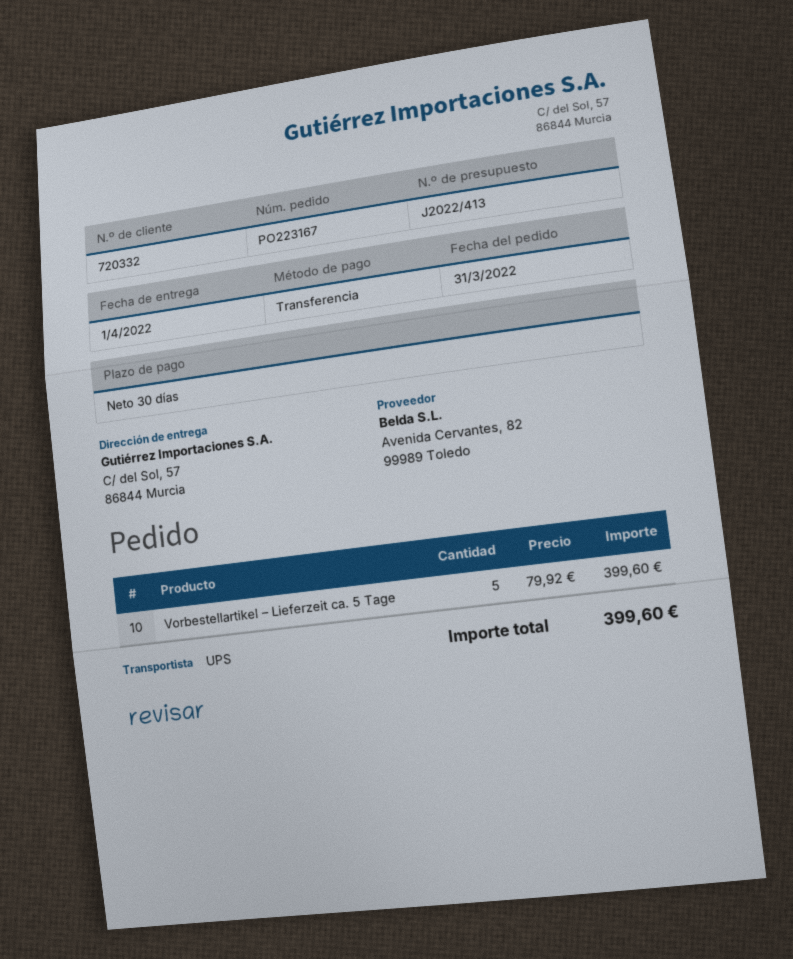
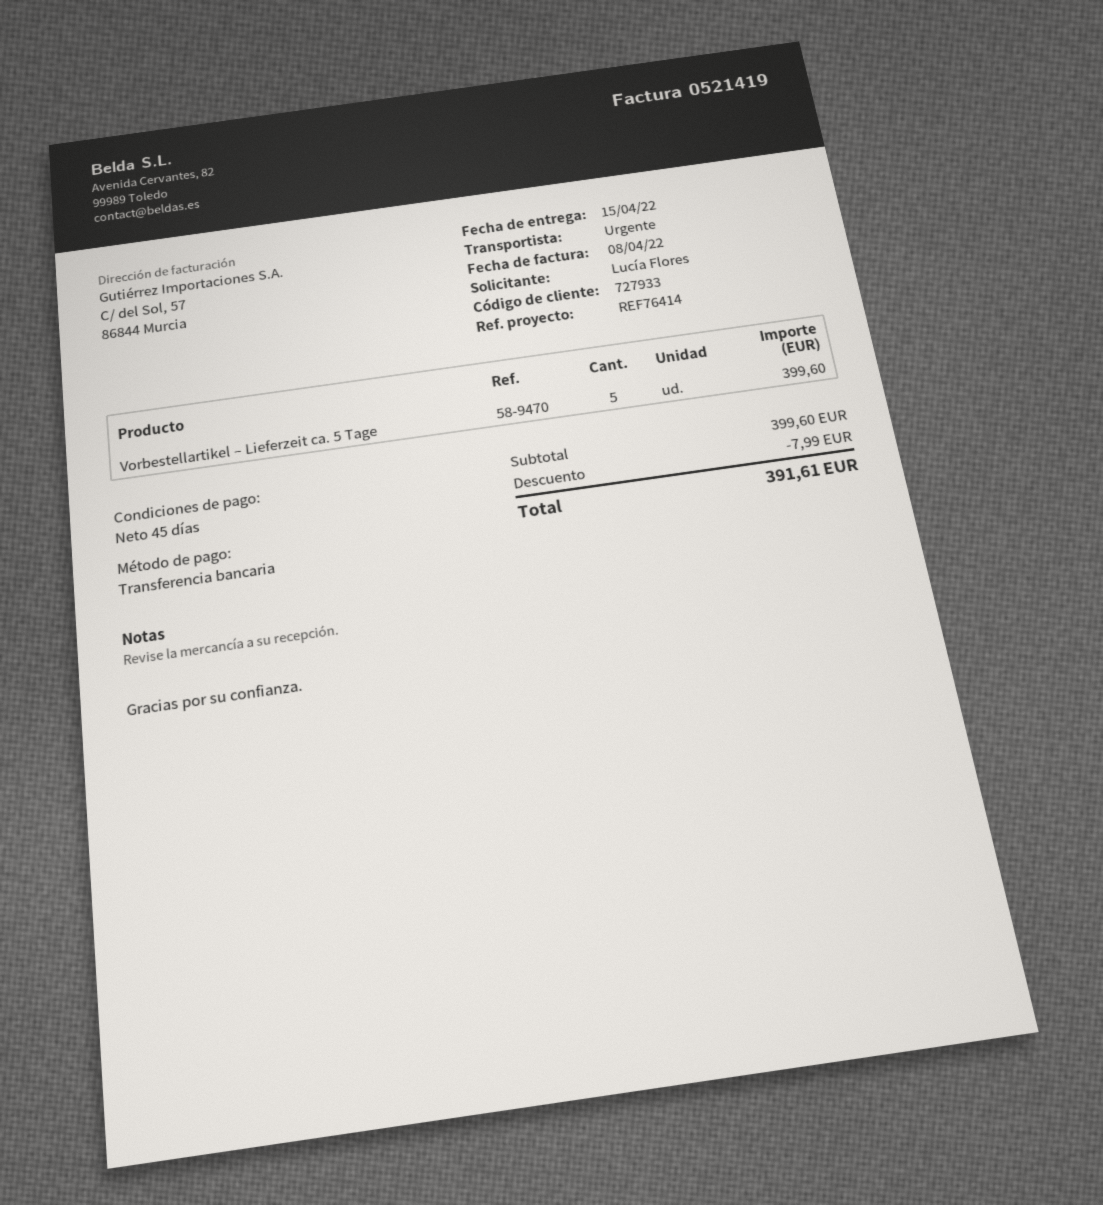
delivery date: 2022-04-01 -> 2022-04-15
payment terms: 30 days -> 45 days
customer number: 720332 -> 727933
shipping method: UPS -> express
discount: none -> 7.99
total: 399.60 -> 391.61

